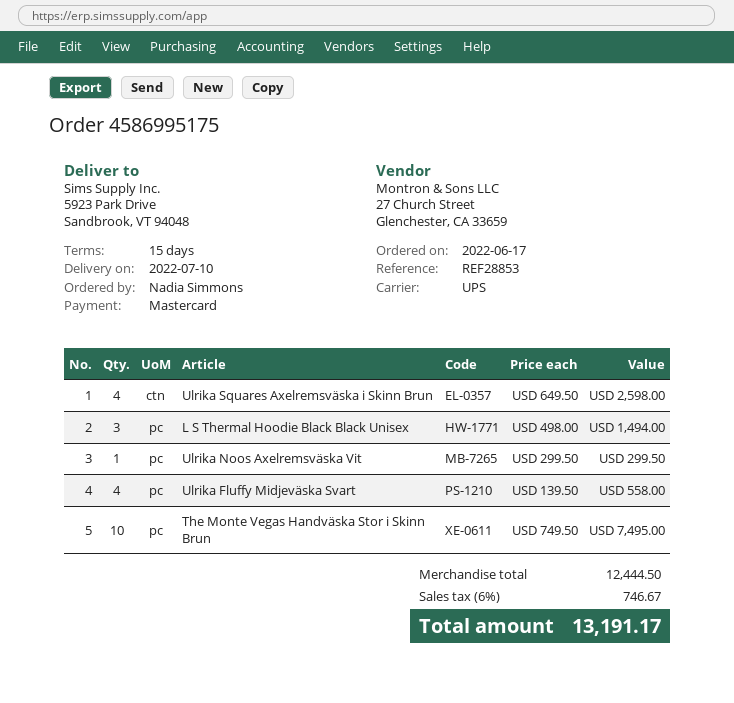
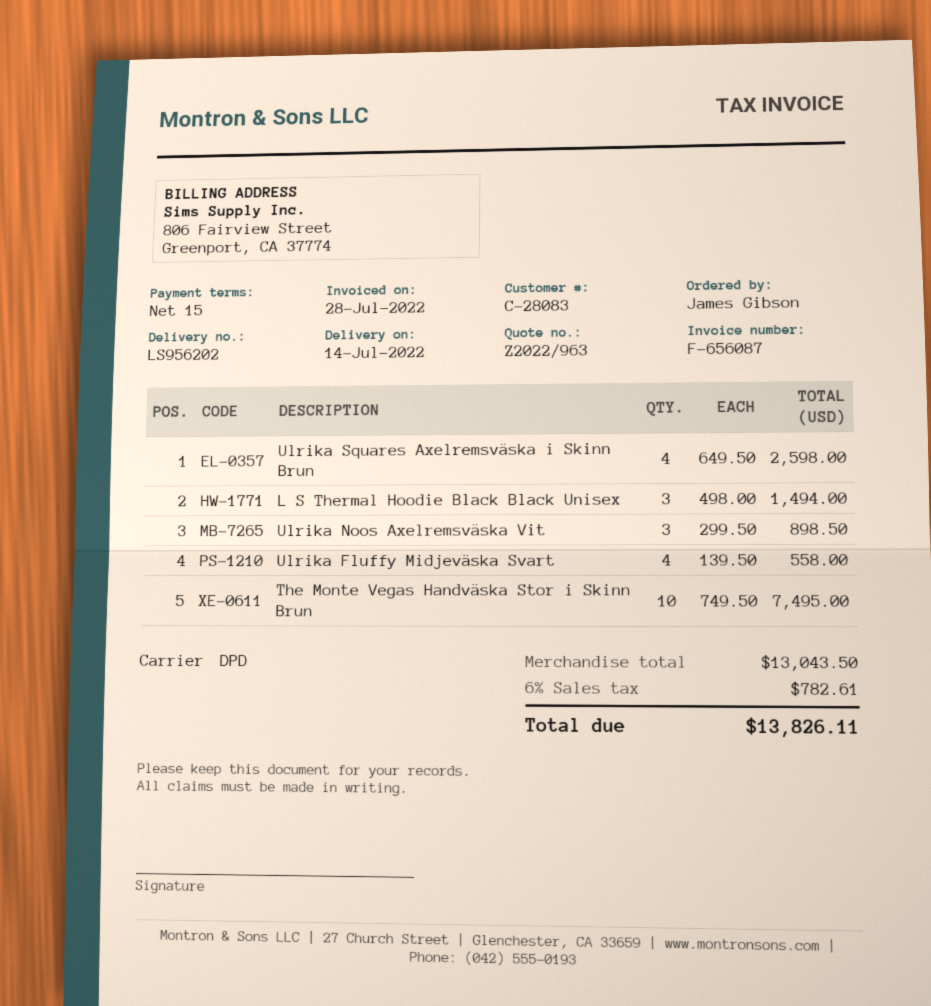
delivery date: 2022-07-10 -> 2022-07-14
ordered by: Nadia Simmons -> James Gibson
shipping method: UPS -> DPD
Ulrika Noos Axelremsväska Vit: 1 x 299.50 = 299.50 -> 3 x 299.50 = 898.50
subtotal: 12444.50 -> 13043.50
tax: 6% = 746.67 -> 6% = 782.61
total: 13191.17 -> 13826.11

